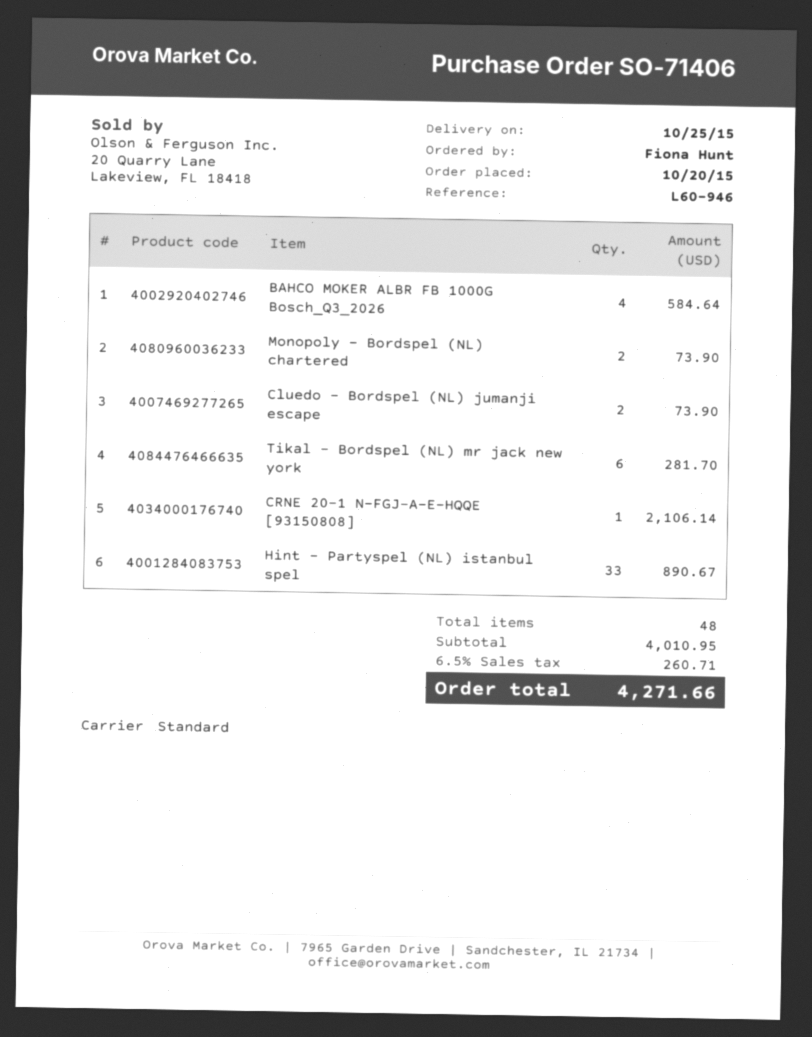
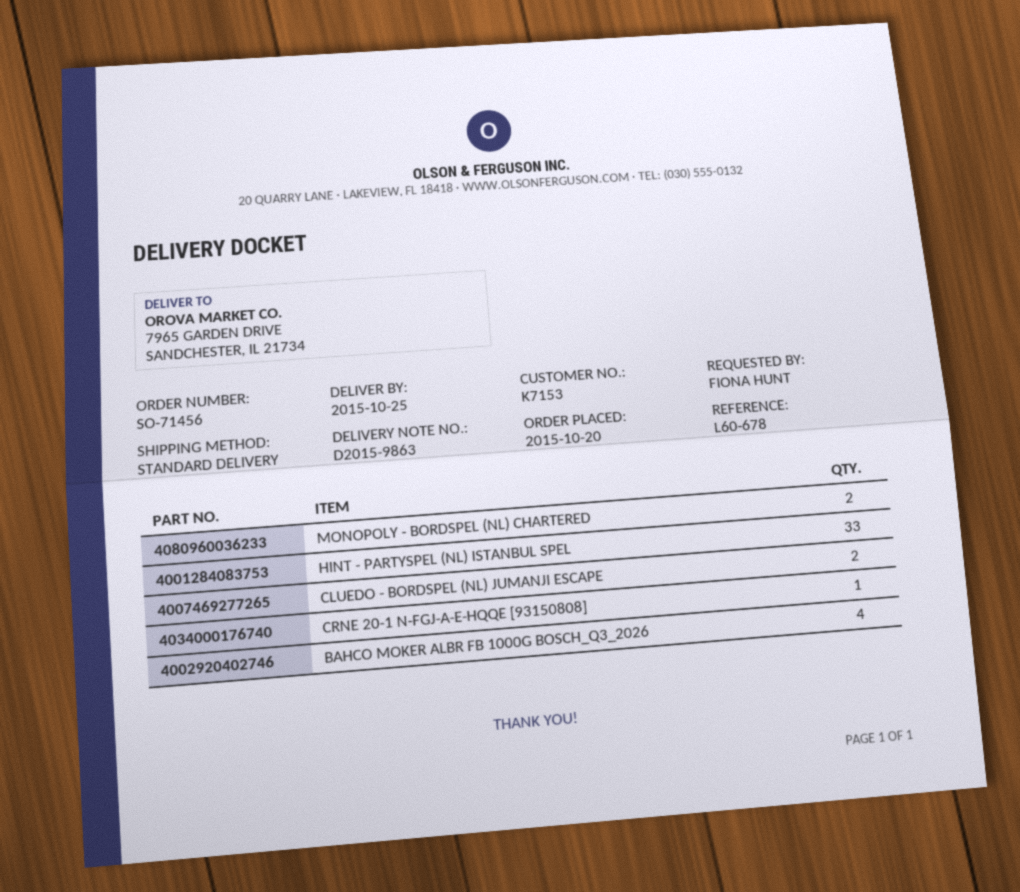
order number: SO-71406 -> SO-71456
reference: L60-946 -> L60-678
Tikal - Bordspel (NL) mr jack new york: 6 -> none

